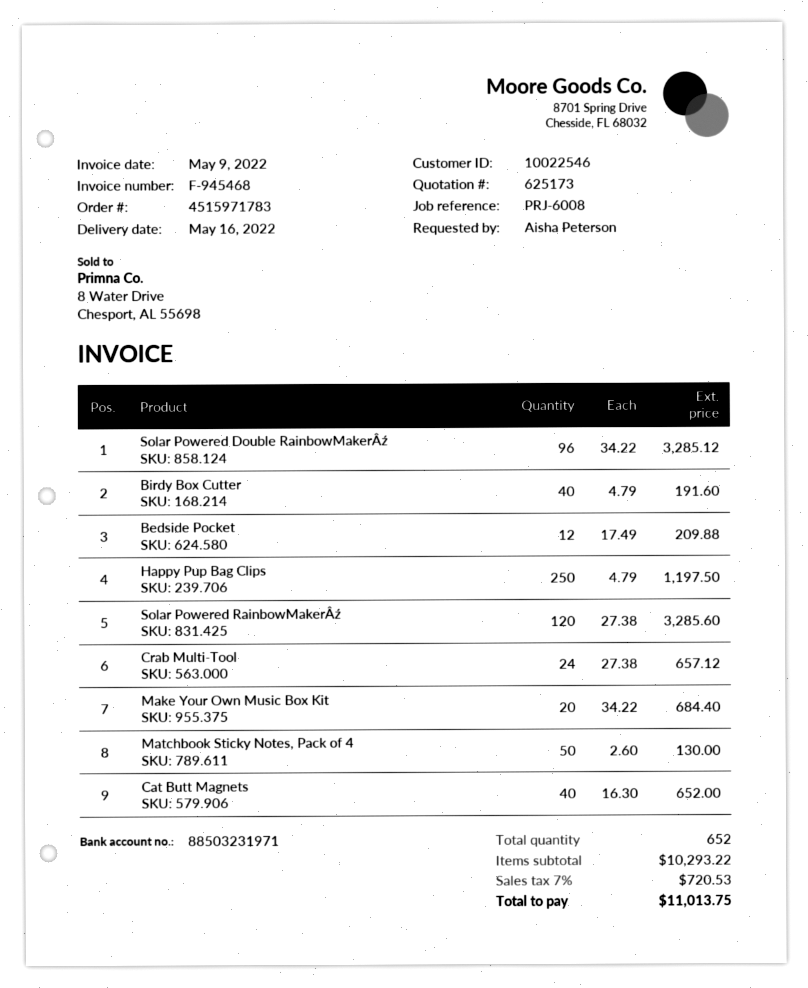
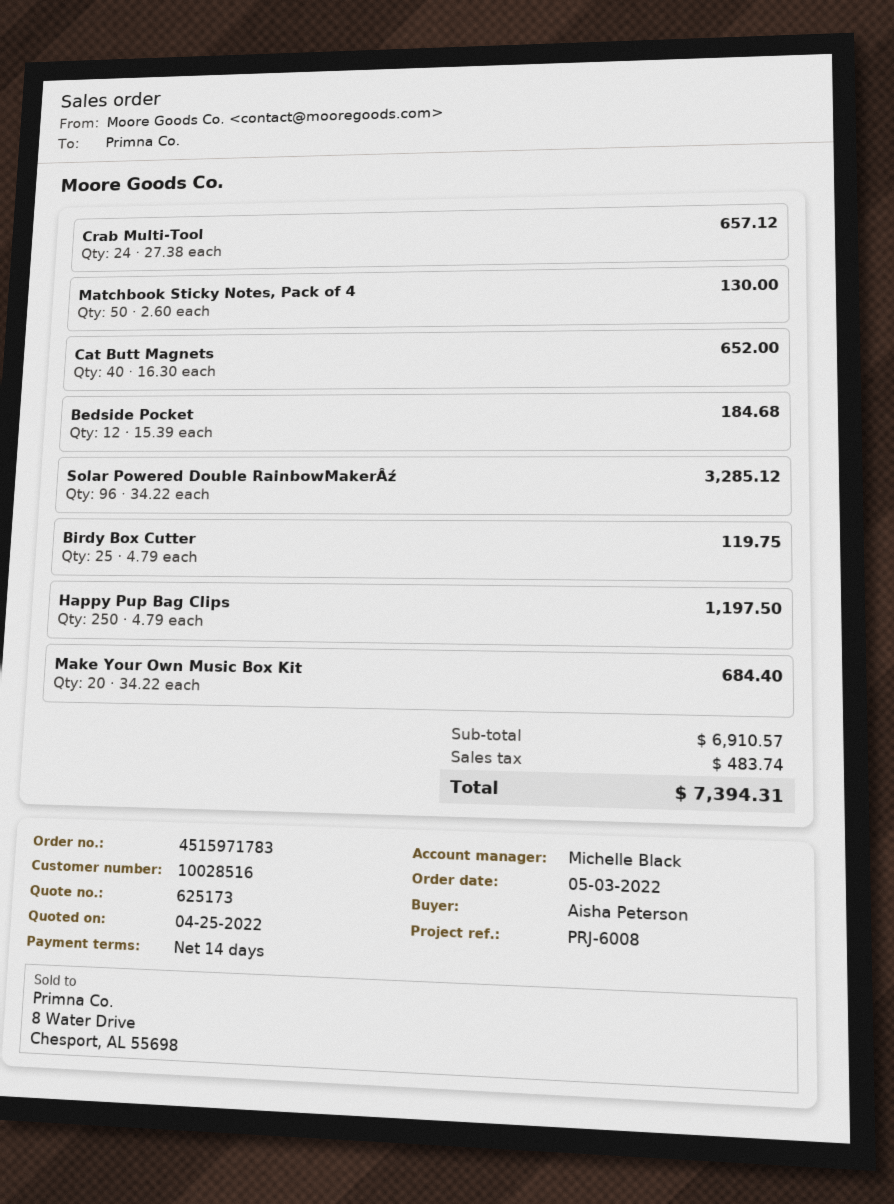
customer number: 10022546 -> 10028516
Birdy Box Cutter: 40 x 4.79 = 191.60 -> 25 x 4.79 = 119.75
Bedside Pocket: 12 x 17.49 = 209.88 -> 12 x 15.39 = 184.68
Solar Powered RainbowMakerÂź: 120 x 27.38 = 3285.60 -> none
subtotal: 10293.22 -> 6910.57
tax: 720.53 -> 483.74
total: 11013.75 -> 7394.31

